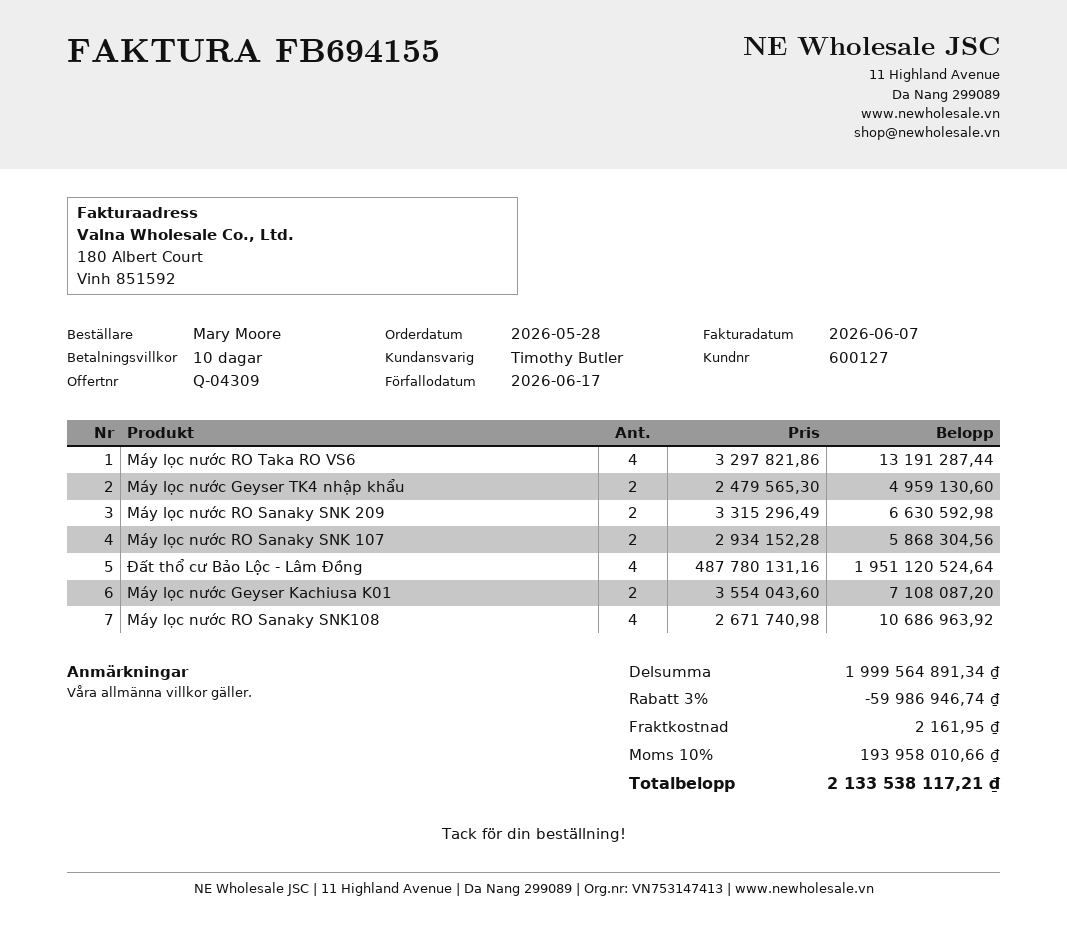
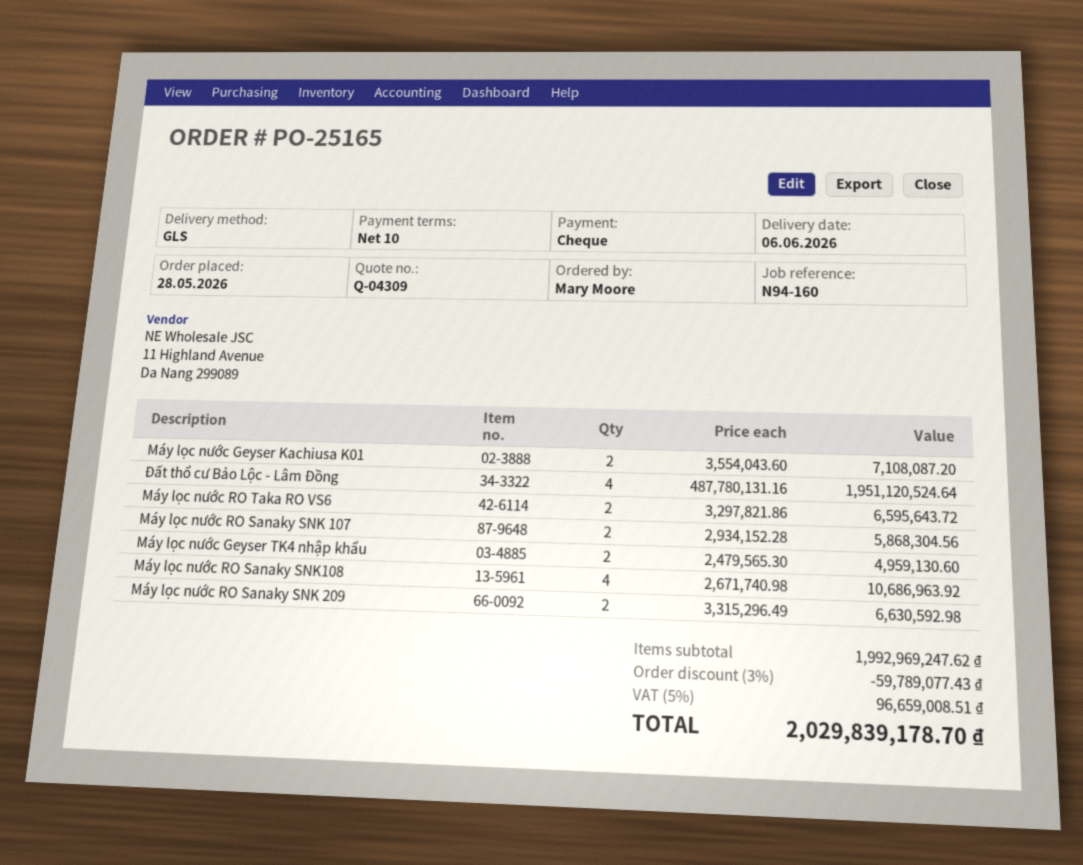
Máy lọc nước RO Taka RO VS6: 4 x 3297821.86 = 13191287.44 -> 2 x 3297821.86 = 6595643.72
subtotal: 1999564891.34 -> 1992969247.62
discount: 3% = 59986946.74 -> 3% = 59789077.43
shipping: 2161.95 -> none
tax: 10% = 193958010.66 -> 5% = 96659008.51
total: 2133538117.21 -> 2029839178.70

